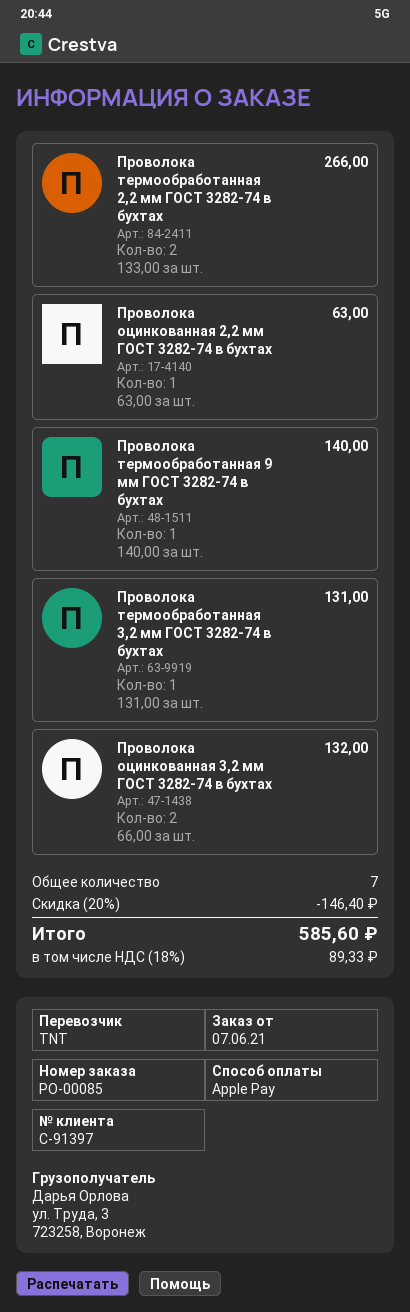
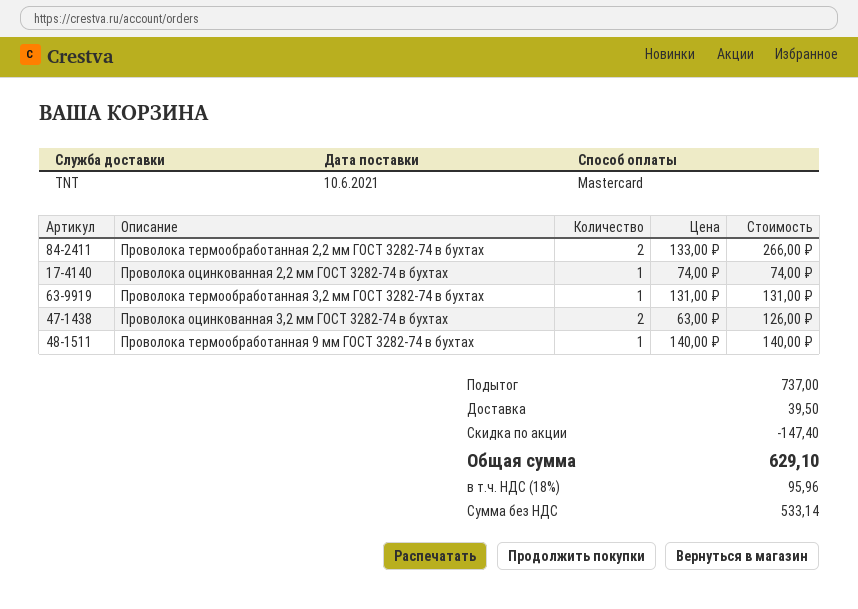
payment method: Apple Pay -> Mastercard
Проволока оцинкованная 2,2 мм ГОСТ 3282-74 в бухтах: 1 x 63.00 = 63.00 -> 1 x 74.00 = 74.00
Проволока оцинкованная 3,2 мм ГОСТ 3282-74 в бухтах: 2 x 66.00 = 132.00 -> 2 x 63.00 = 126.00
discount: 146.40 -> 147.40
shipping: none -> 39.50
tax: 18% = 89.33 -> 18% = 95.96
total: 585.60 -> 629.10

